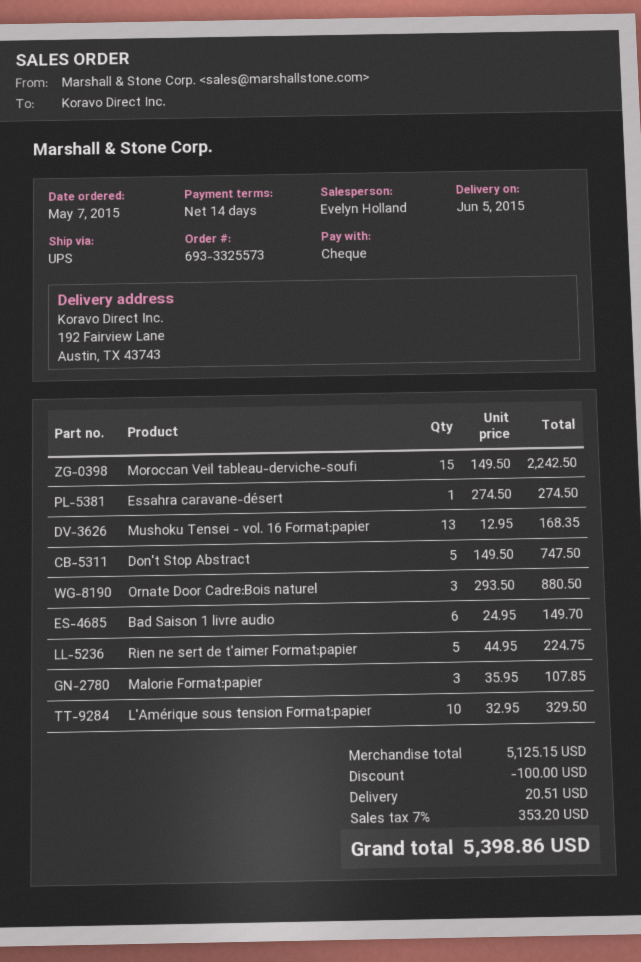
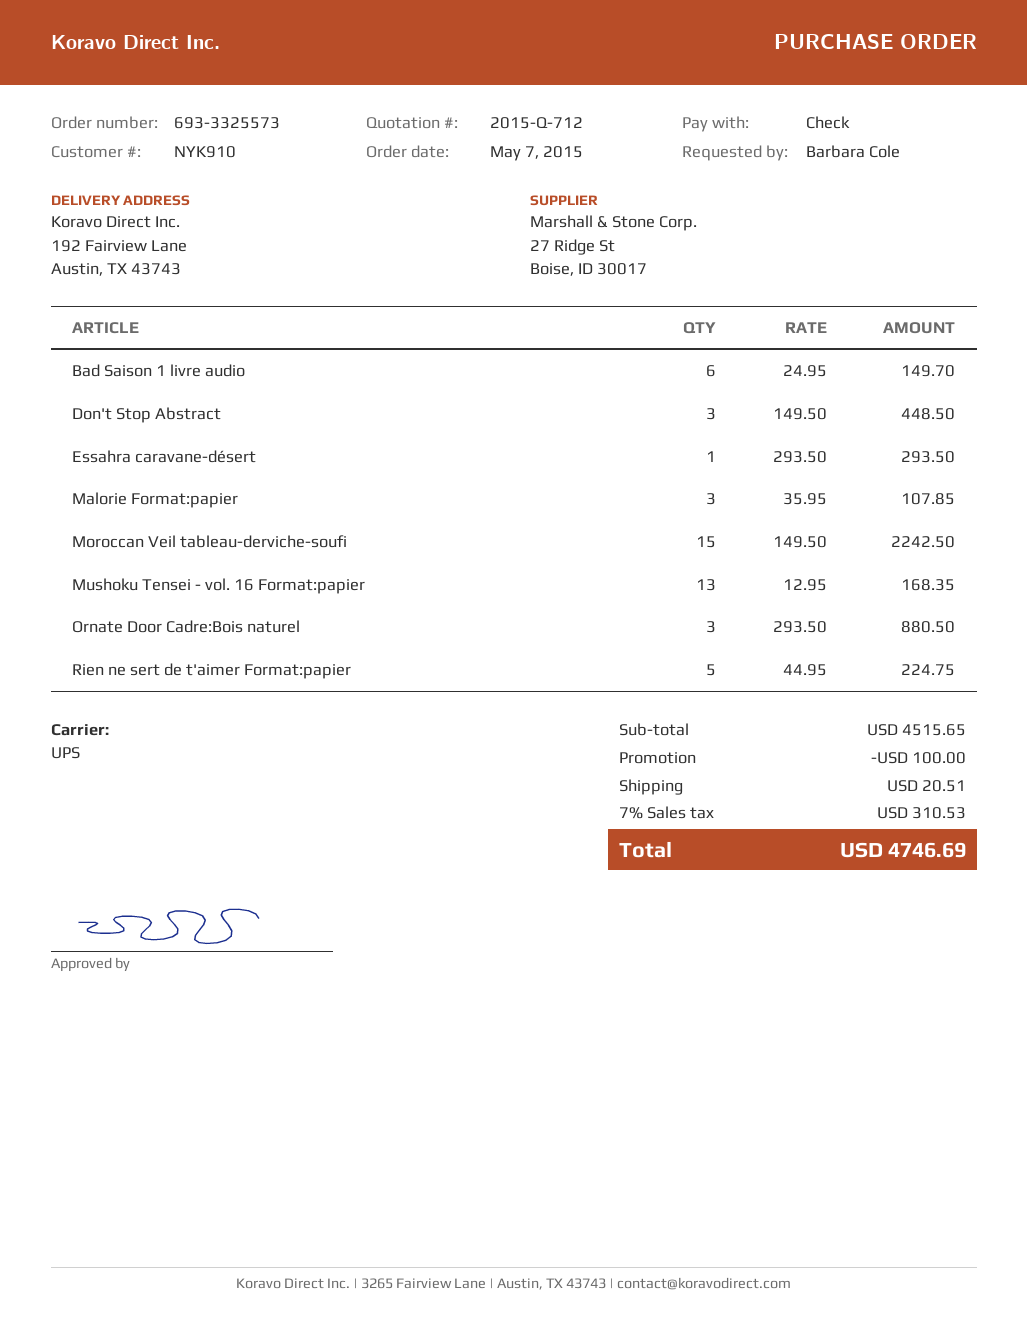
Essahra caravane-désert: 1 x 274.50 = 274.50 -> 1 x 293.50 = 293.50
Don't Stop Abstract: 5 x 149.50 = 747.50 -> 3 x 149.50 = 448.50
L'Amérique sous tension Format:papier: 10 x 32.95 = 329.50 -> none
subtotal: 5125.15 -> 4515.65
tax: 7% = 353.20 -> 7% = 310.53
total: 5398.86 -> 4746.69

